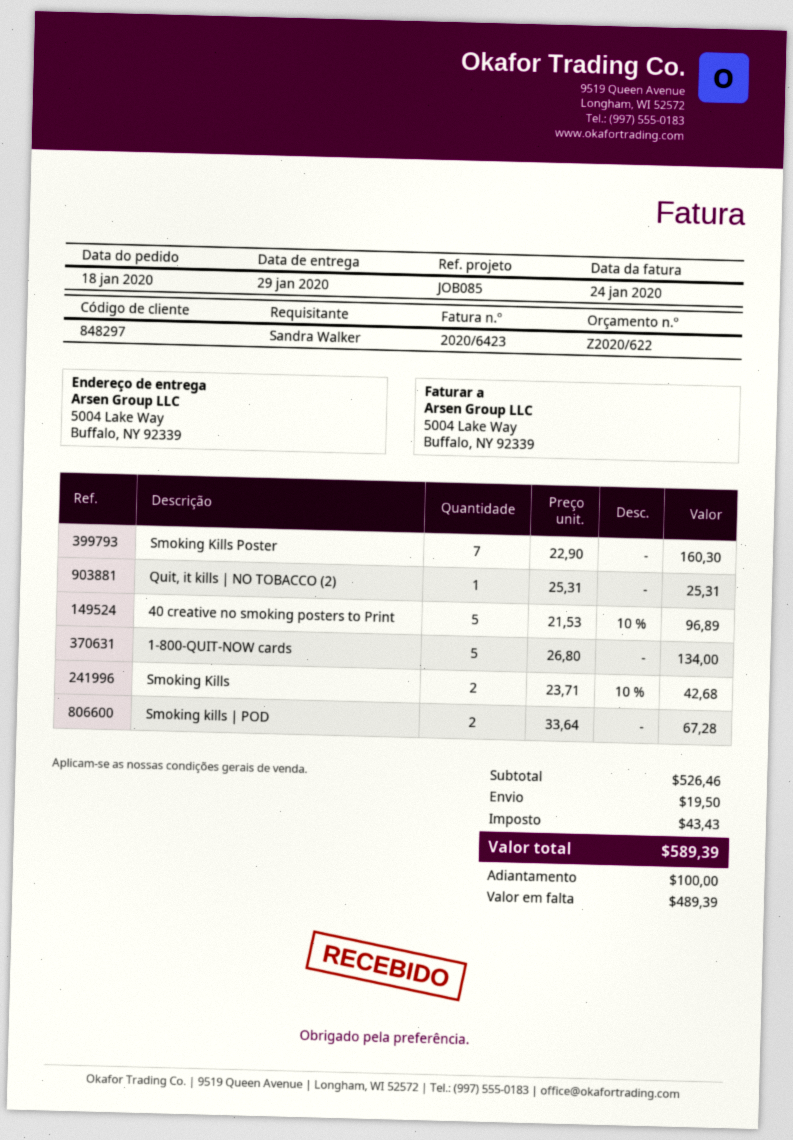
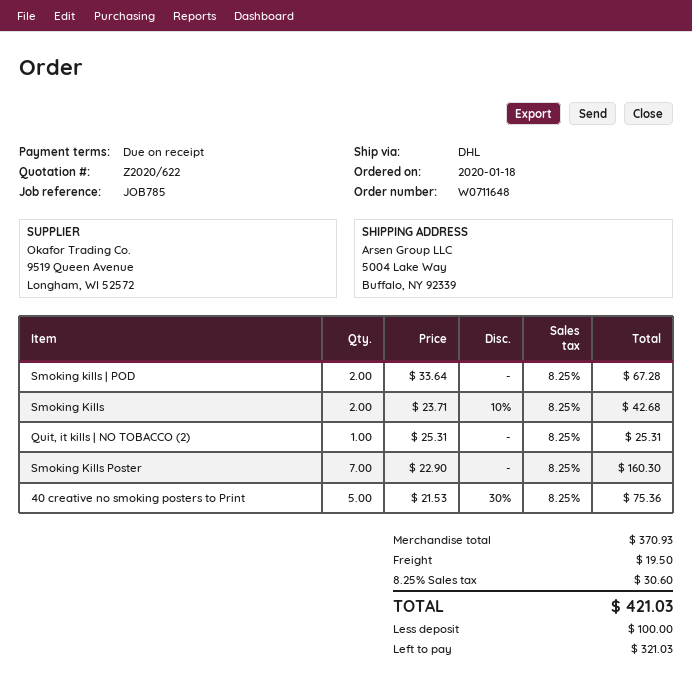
reference: JOB085 -> JOB785
40 creative no smoking posters to Print: 5 x 21.53 - 10% = 96.89 -> 5 x 21.53 - 30% = 75.36
1-800-QUIT-NOW cards: 5 x 26.80 = 134.00 -> none
subtotal: 526.46 -> 370.93
tax: 43.43 -> 30.60
total: 589.39 -> 421.03
balance: 489.39 -> 321.03

